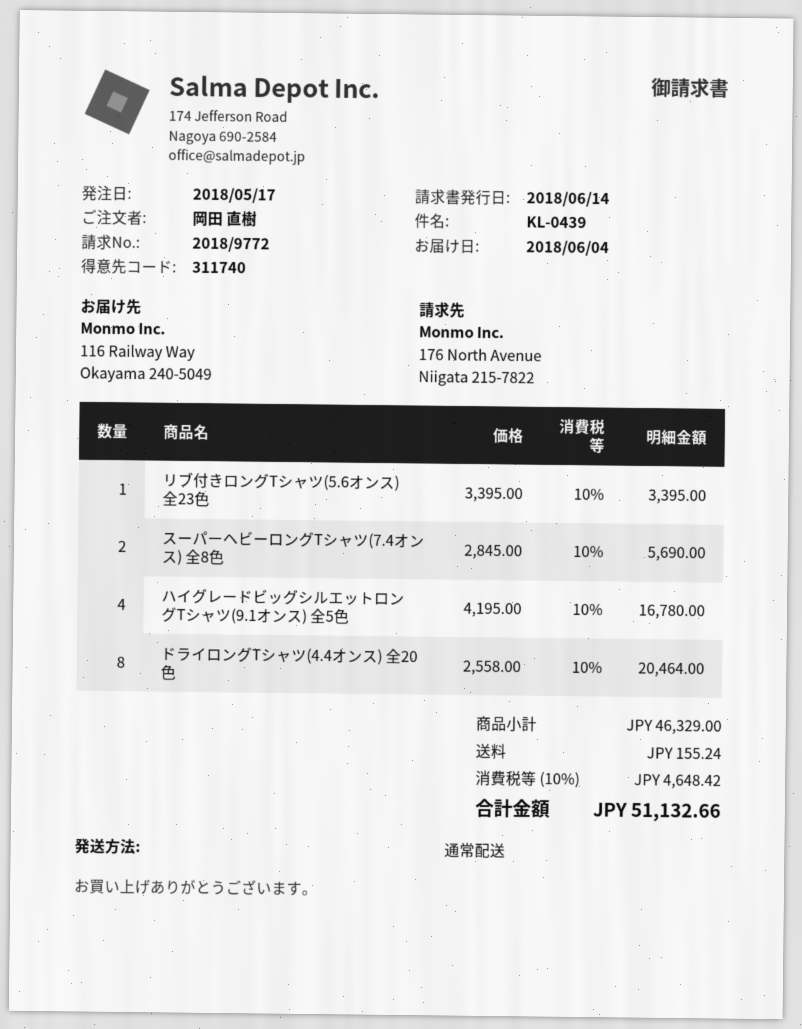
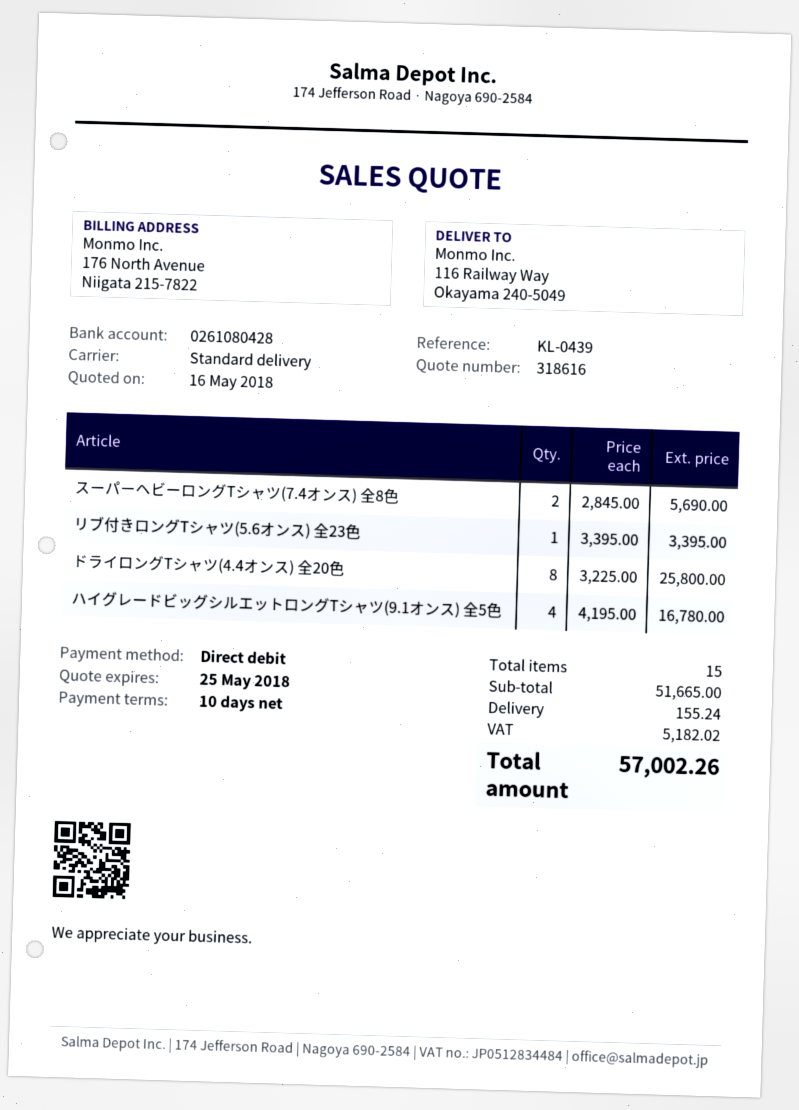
ドライロングTシャツ(4.4オンス) 全20色: 8 x 2558.00 = 20464.00 -> 8 x 3225.00 = 25800.00
subtotal: 46329.00 -> 51665.00
tax: 4648.42 -> 5182.02
total: 51132.66 -> 57002.26

